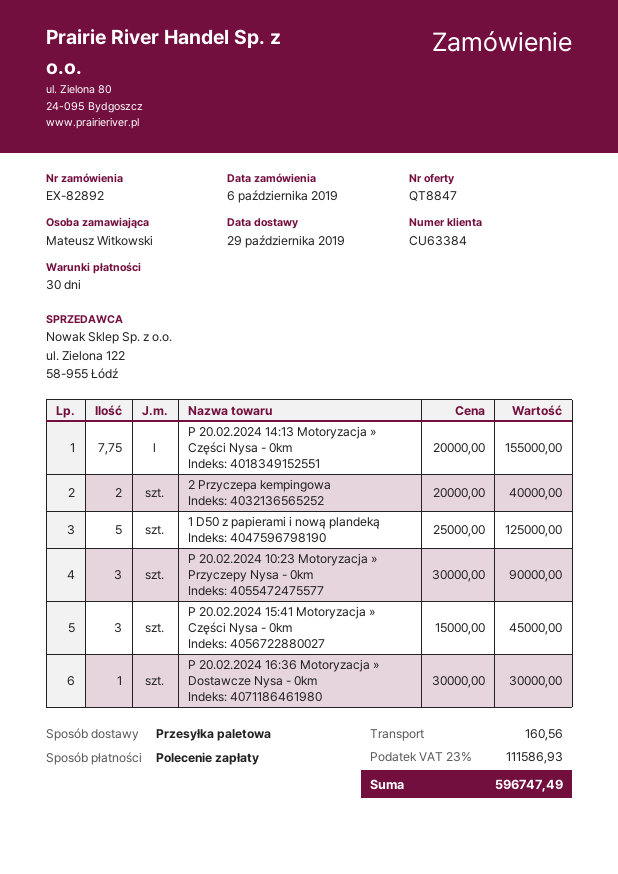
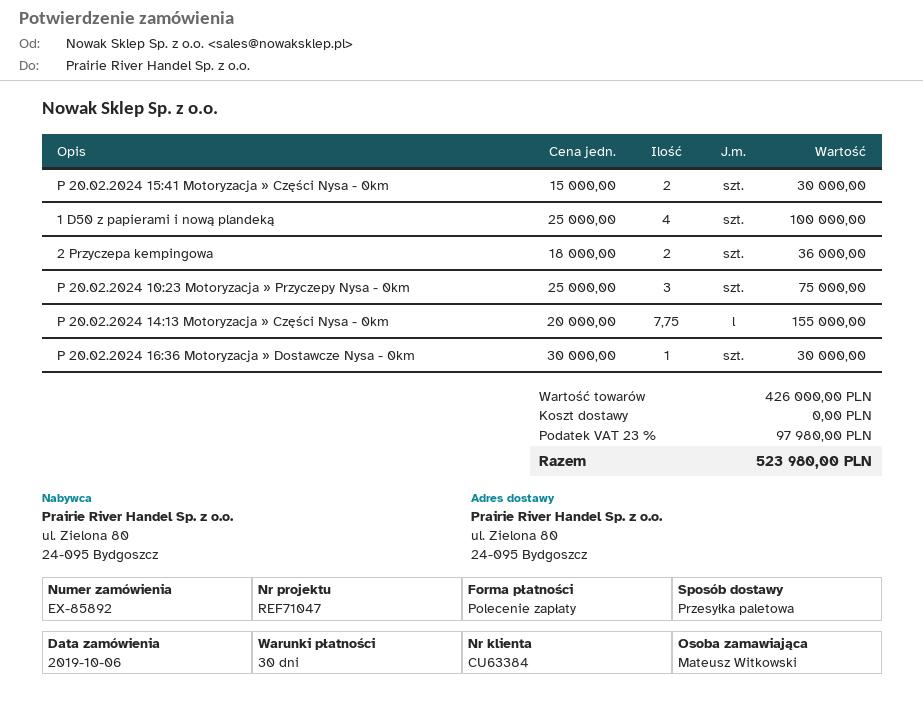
order number: EX-82892 -> EX-85892
2 Przyczepa kempingowa: 2 x 20000.00 = 40000.00 -> 2 x 18000.00 = 36000.00
1 D50 z papierami i nową plandeką: 5 x 25000.00 = 125000.00 -> 4 x 25000.00 = 100000.00
P 20.02.2024 10:23 Motoryzacja » Przyczepy Nysa - 0km: 3 x 30000.00 = 90000.00 -> 3 x 25000.00 = 75000.00
P 20.02.2024 15:41 Motoryzacja » Części Nysa - 0km: 3 x 15000.00 = 45000.00 -> 2 x 15000.00 = 30000.00
shipping: 160.56 -> 0.00
tax: 23% = 111586.93 -> 23% = 97980.00
total: 596747.49 -> 523980.00

